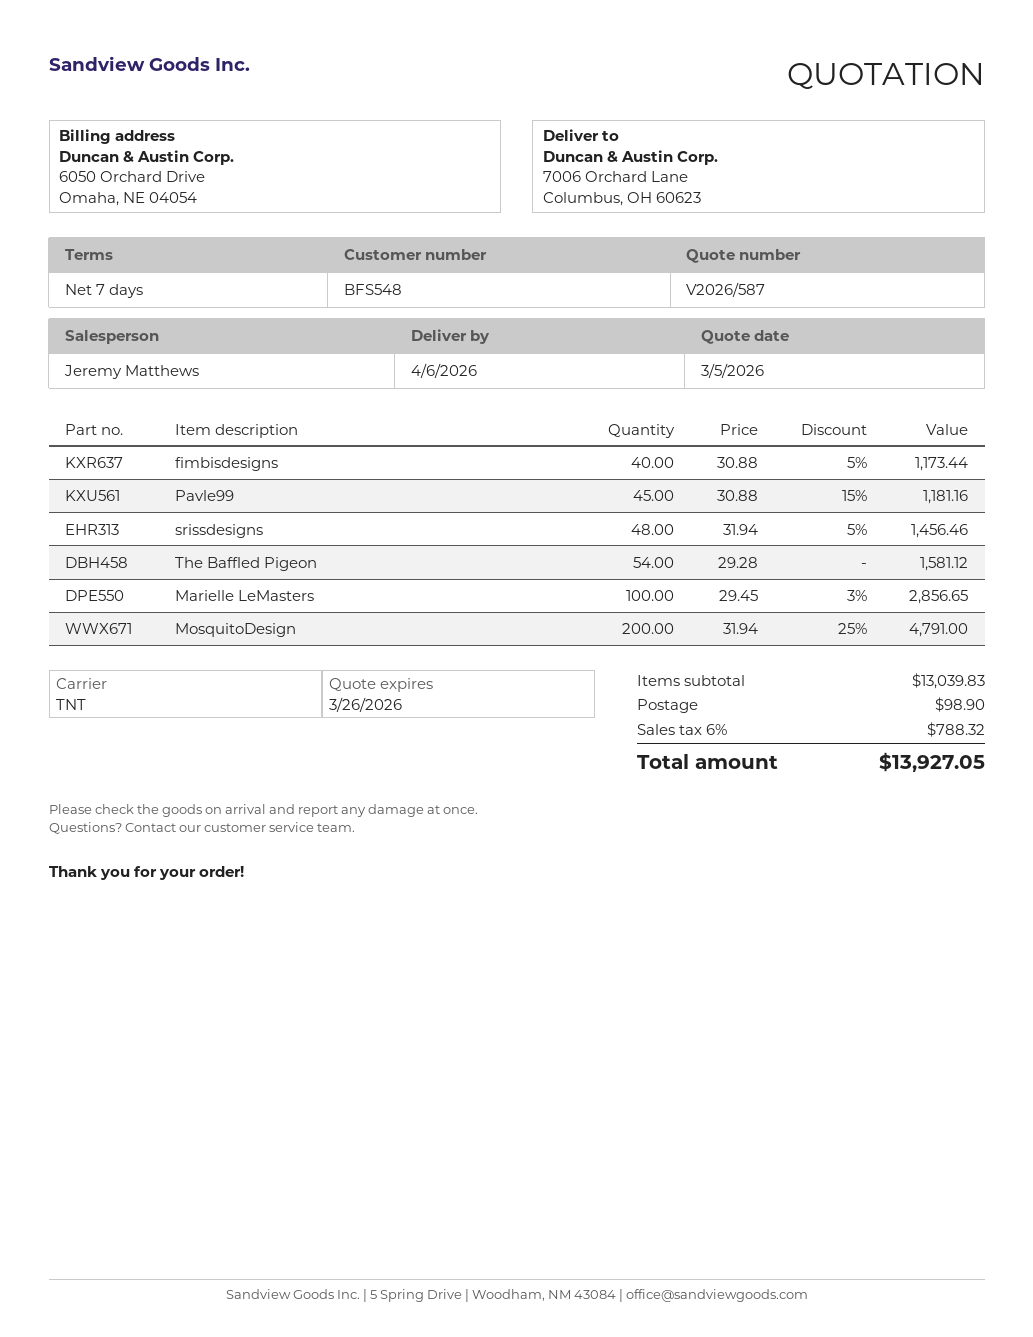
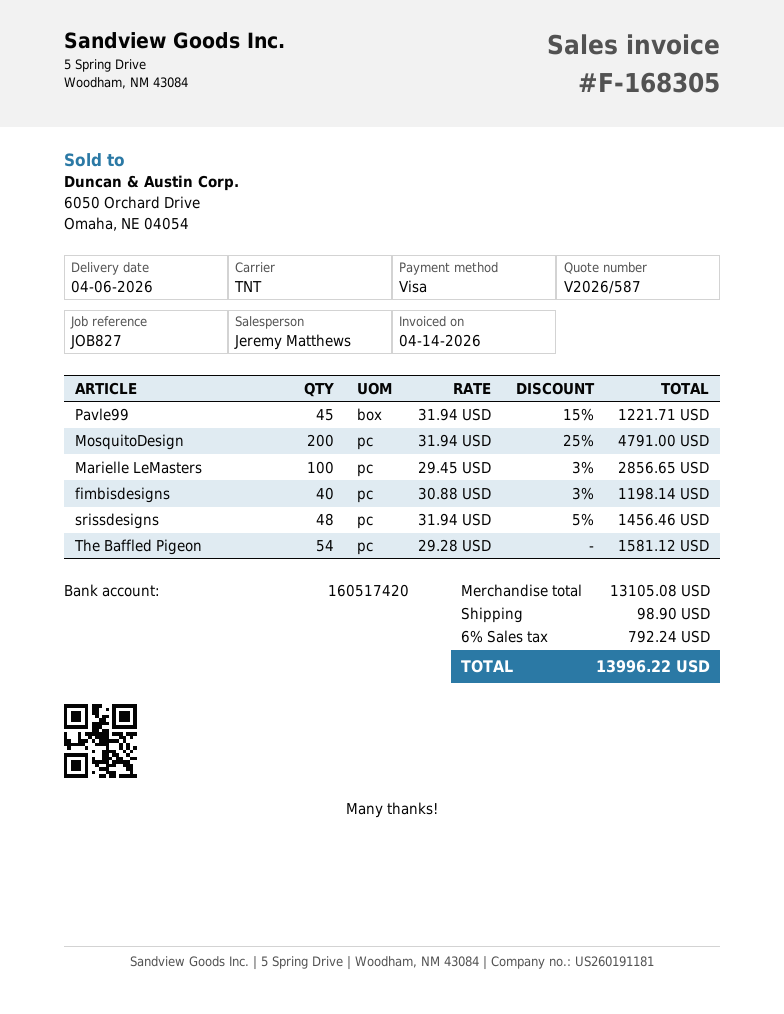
fimbisdesigns: 40 x 30.88 - 5% = 1173.44 -> 40 x 30.88 - 3% = 1198.14
Pavle99: 45 x 30.88 - 15% = 1181.16 -> 45 x 31.94 - 15% = 1221.71
subtotal: 13039.83 -> 13105.08
tax: 6% = 788.32 -> 6% = 792.24
total: 13927.05 -> 13996.22

